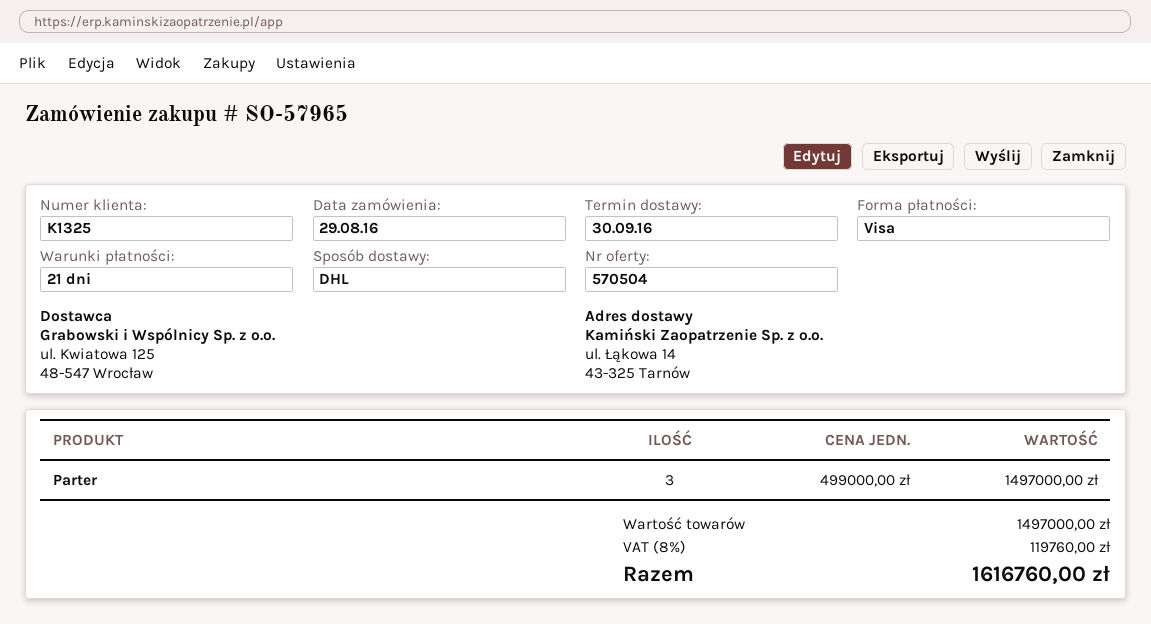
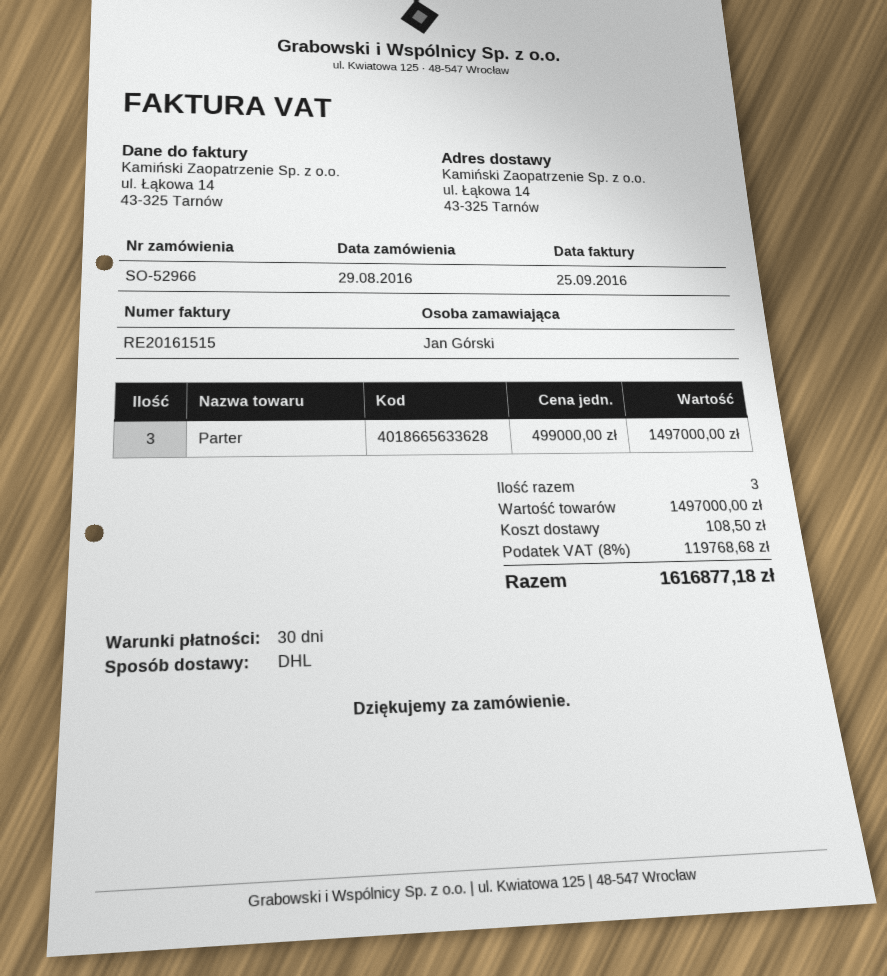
order number: SO-57965 -> SO-52966
payment terms: 21 days -> 30 days
shipping: none -> 108.50
tax: 8% = 119760.00 -> 8% = 119768.68
total: 1616760.00 -> 1616877.18

